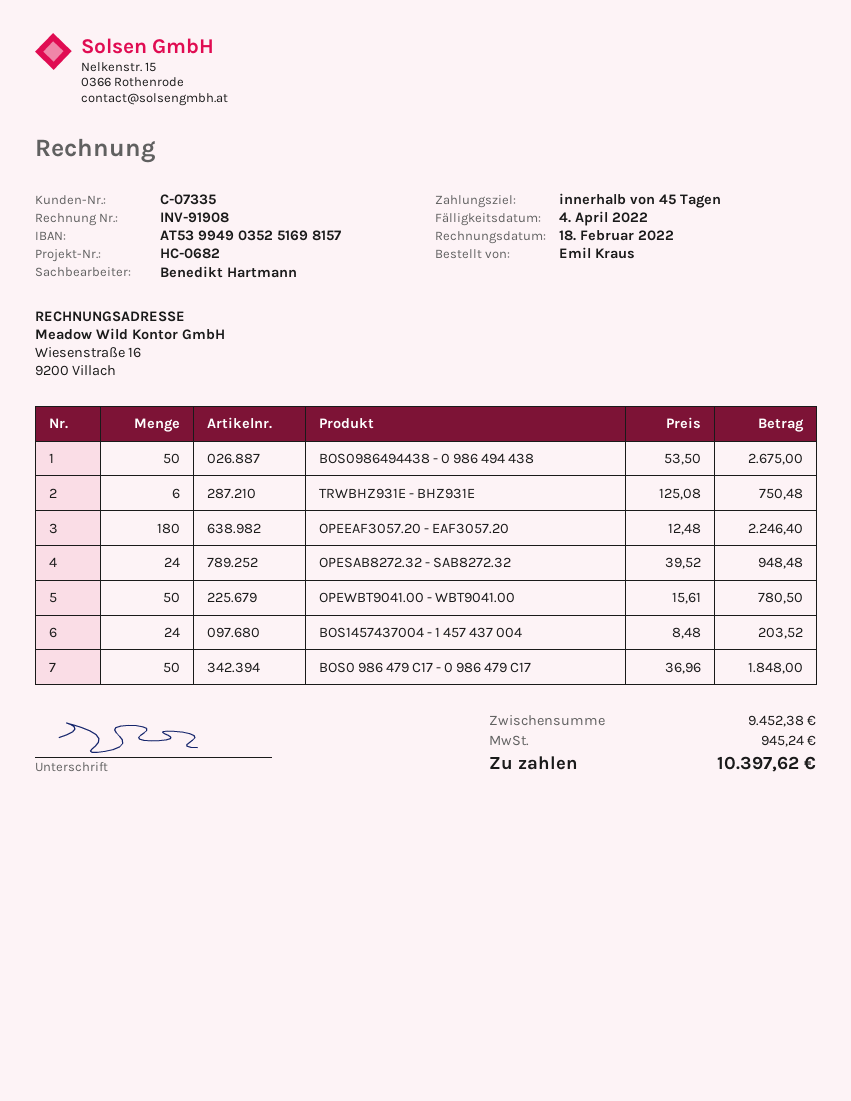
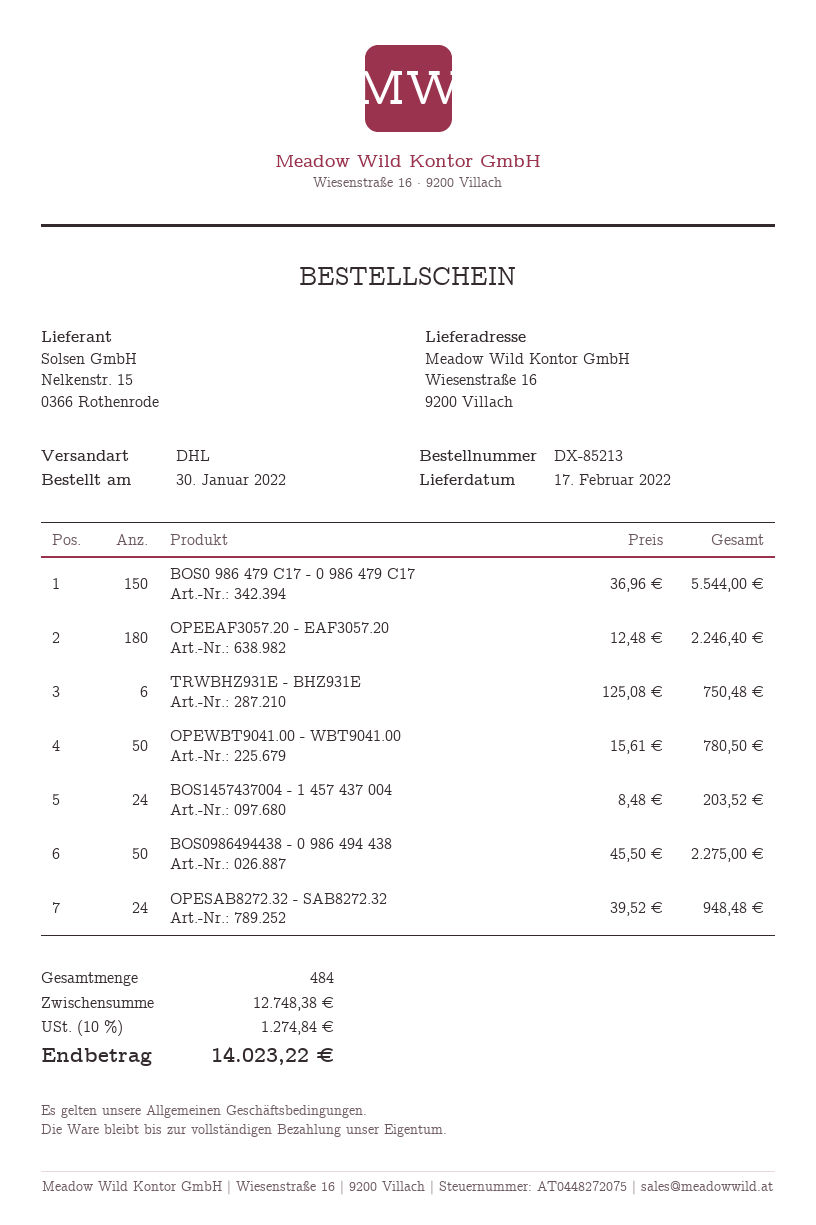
BOS0986494438 - 0 986 494 438: 50 x 53.50 = 2675.00 -> 50 x 45.50 = 2275.00
BOS0 986 479 C17 - 0 986 479 C17: 50 x 36.96 = 1848.00 -> 150 x 36.96 = 5544.00
subtotal: 9452.38 -> 12748.38
tax: 945.24 -> 1274.84
total: 10397.62 -> 14023.22

